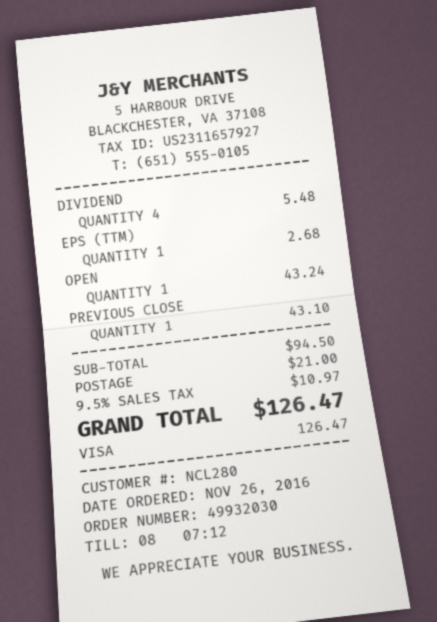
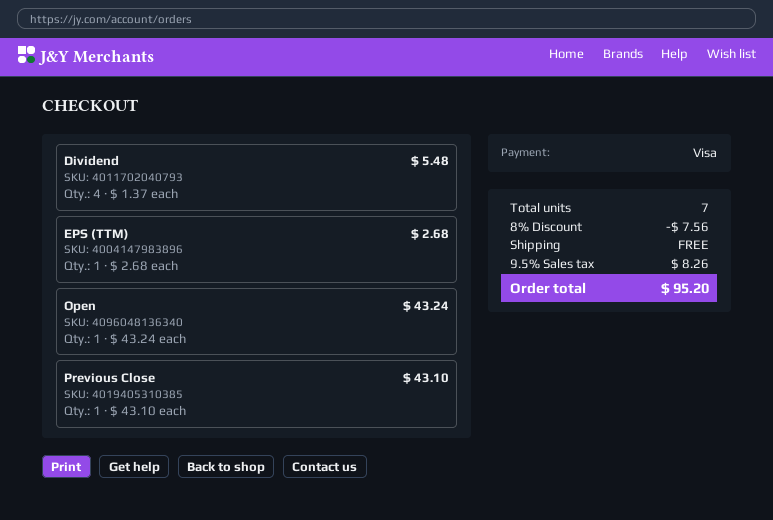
discount: none -> 8% = 7.56
shipping: 21.00 -> 0.00
tax: 9.5% = 10.97 -> 9.5% = 8.26
total: 126.47 -> 95.20

